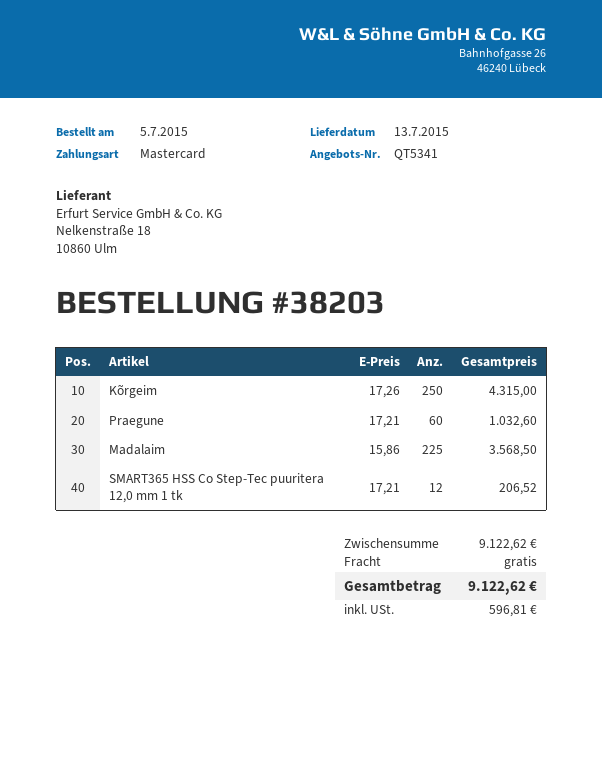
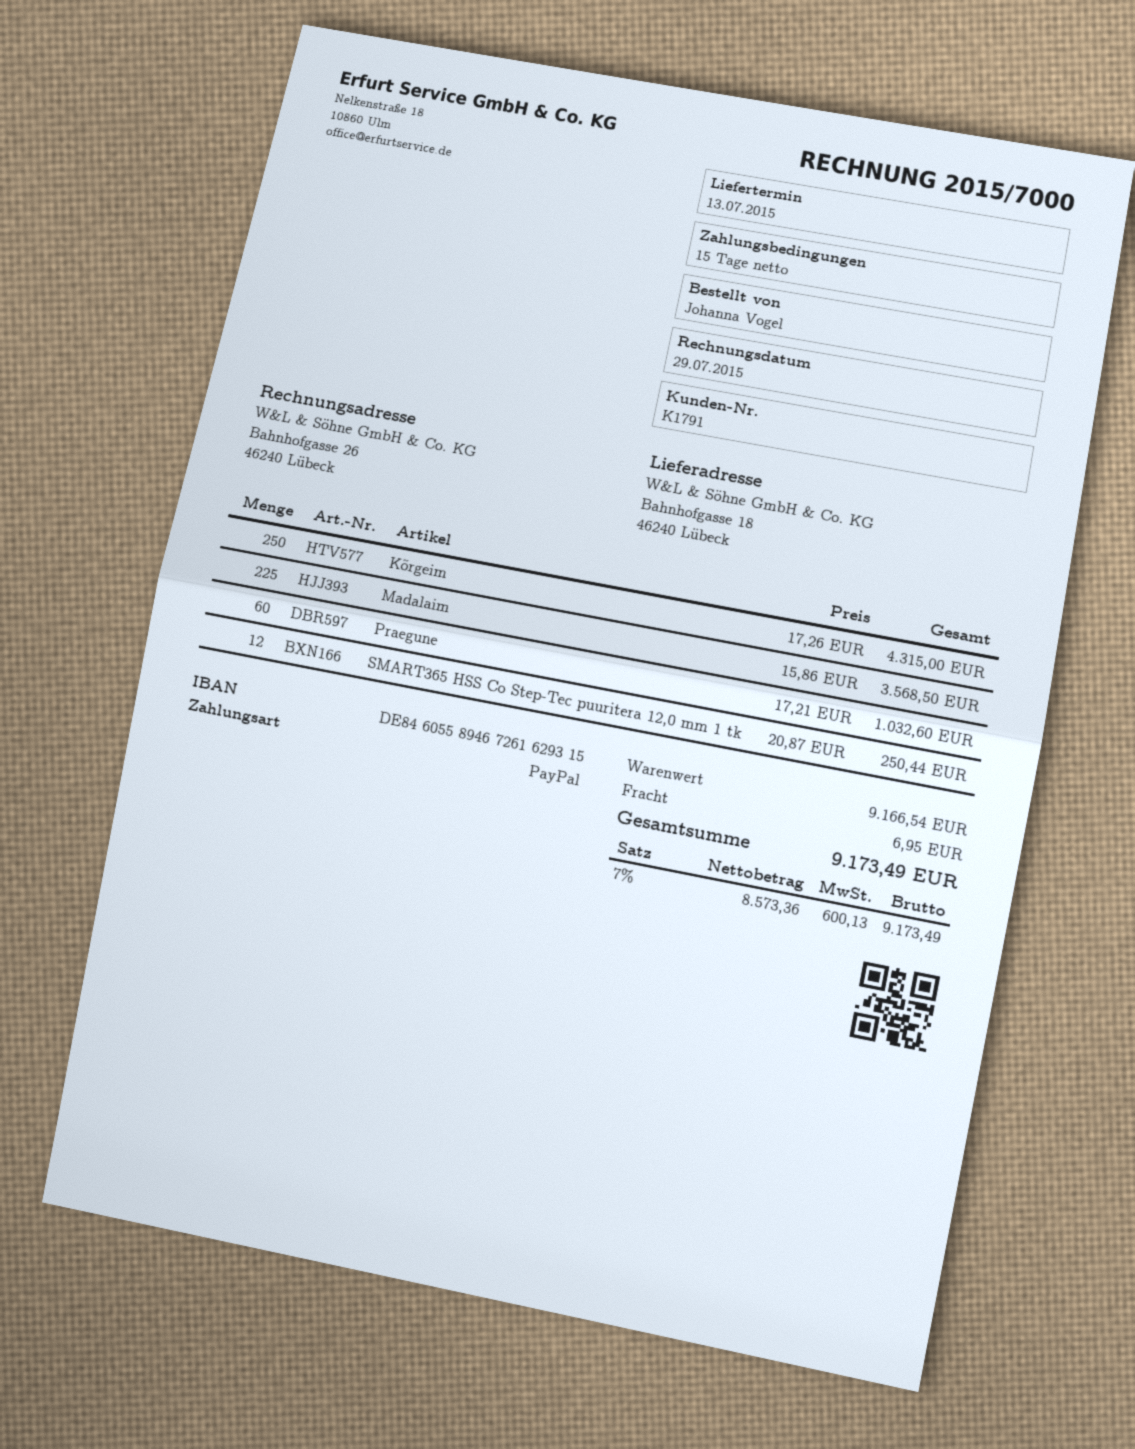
payment method: Mastercard -> PayPal
SMART365 HSS Co Step-Tec puuritera 12,0 mm 1 tk: 12 x 17.21 = 206.52 -> 12 x 20.87 = 250.44
subtotal: 9122.62 -> 9166.54
shipping: 0.00 -> 6.95
tax: 596.81 -> 600.13
total: 9122.62 -> 9173.49

